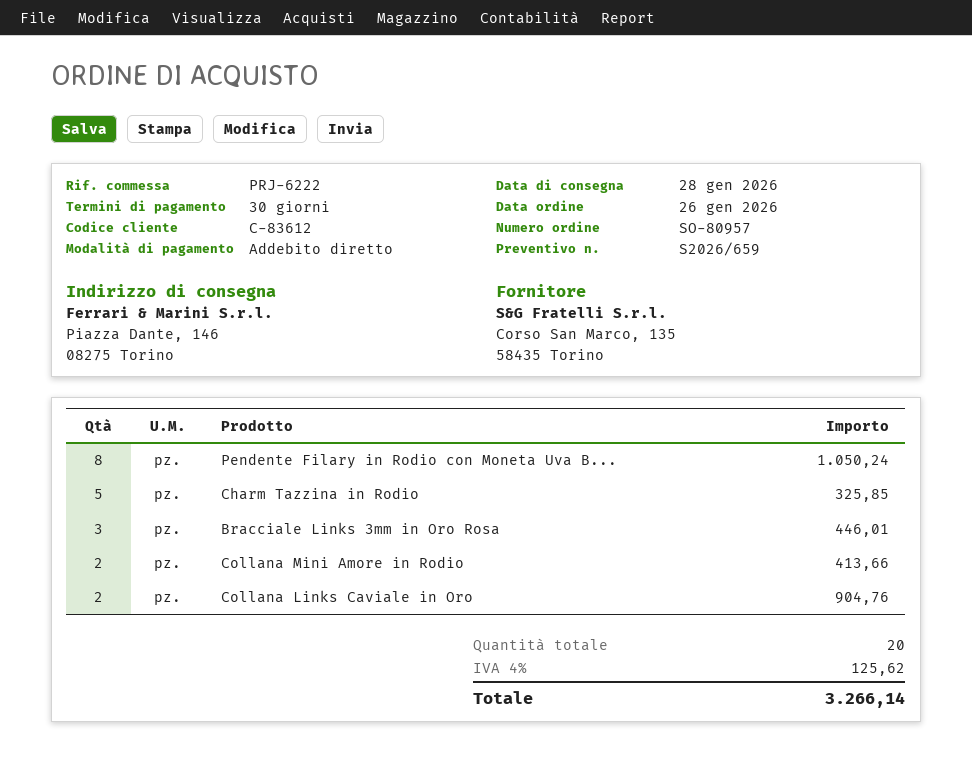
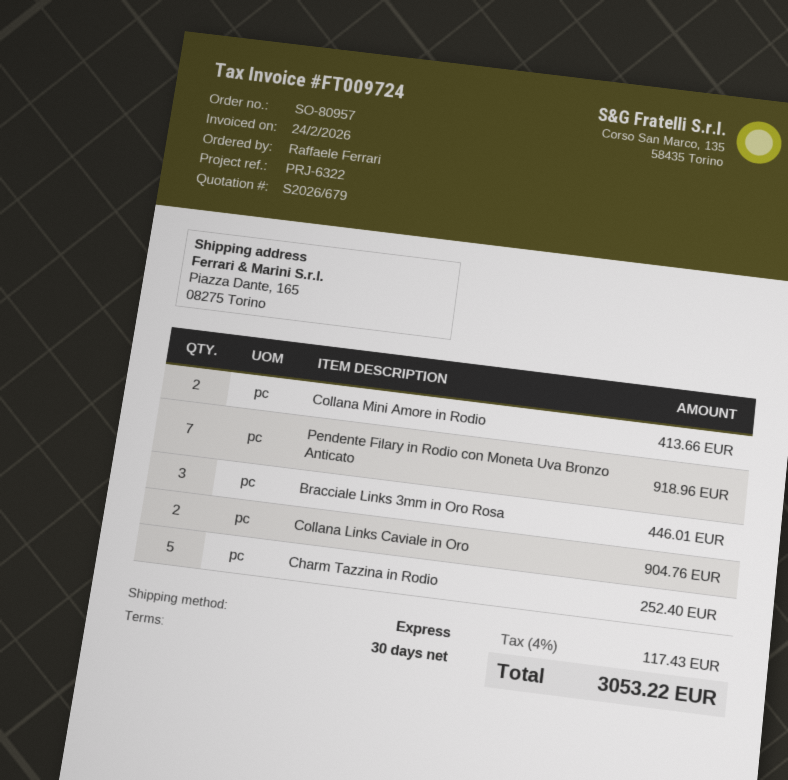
quote number: S2026/659 -> S2026/679
reference: PRJ-6222 -> PRJ-6322
ship to: Piazza Dante, 146, 08275 Torino -> Piazza Dante, 165, 08275 Torino
Pendente Filary in Rodio con Moneta Uva B...: 8 for 1050.24 -> 7 for 918.96
Charm Tazzina in Rodio: 5 for 325.85 -> 5 for 252.40
tax: 4% = 125.62 -> 4% = 117.43
total: 3266.14 -> 3053.22

